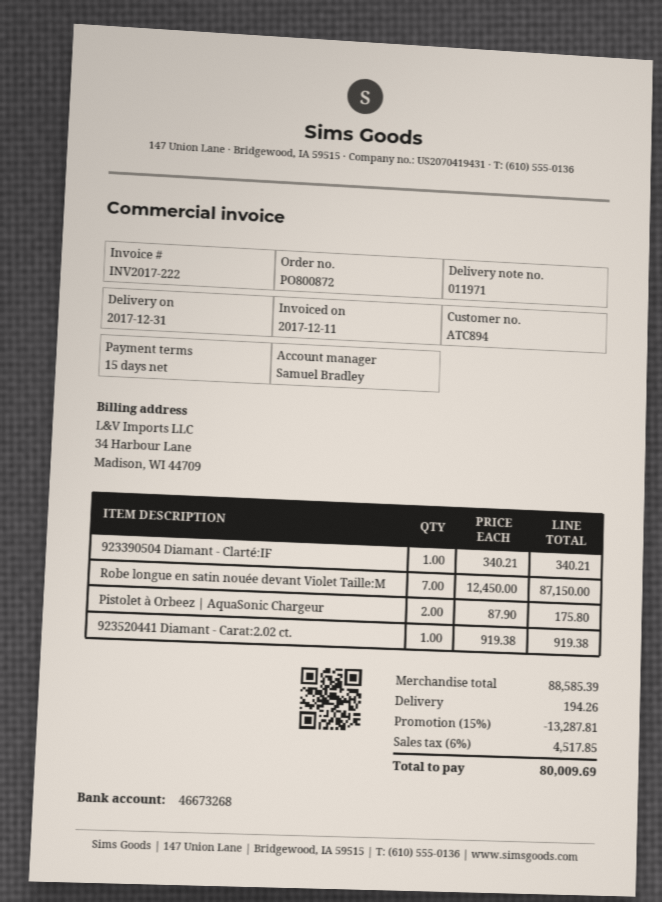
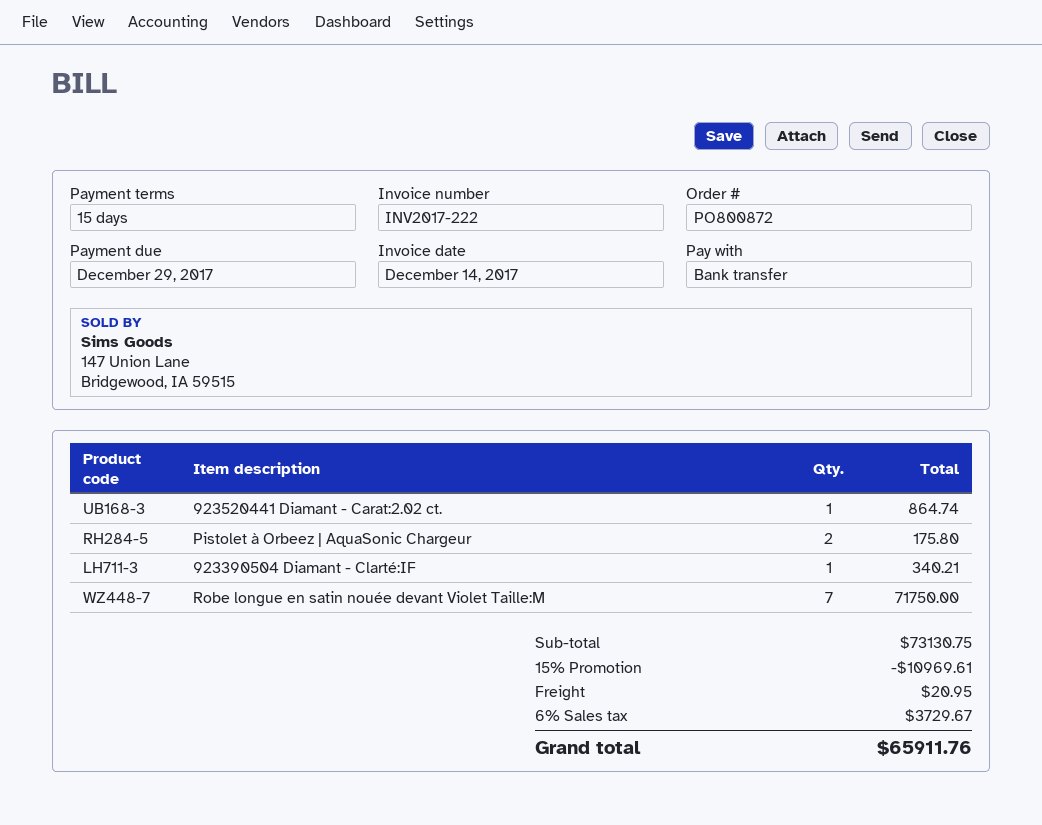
invoice date: 2017-12-11 -> 2017-12-14
Robe longue en satin nouée devant Violet Taille:M: 7 for 87150.00 -> 7 for 71750.00
923520441 Diamant - Carat:2.02 ct.: 1 for 919.38 -> 1 for 864.74
subtotal: 88585.39 -> 73130.75
discount: 15% = 13287.81 -> 15% = 10969.61
shipping: 194.26 -> 20.95
tax: 6% = 4517.85 -> 6% = 3729.67
total: 80009.69 -> 65911.76

